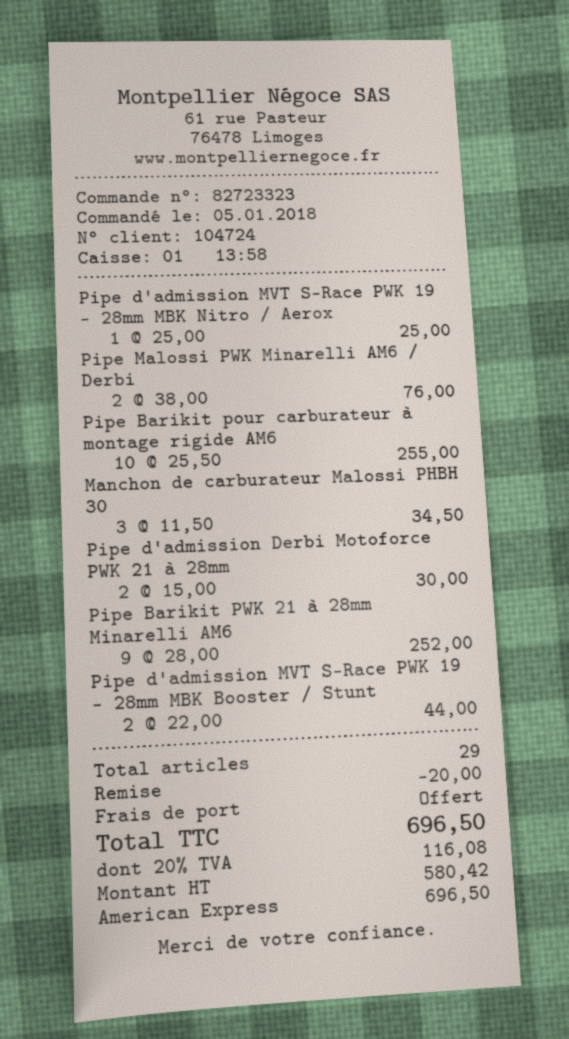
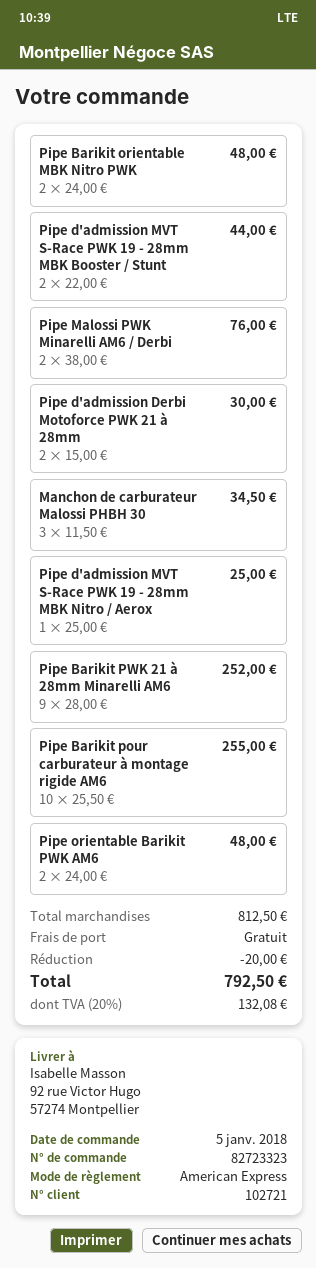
customer number: 104724 -> 102721
Pipe Barikit orientable MBK Nitro PWK: none -> 2 x 24.00 = 48.00
Pipe orientable Barikit PWK AM6: none -> 2 x 24.00 = 48.00
tax: 20% = 116.08 -> 20% = 132.08
total: 696.50 -> 792.50

